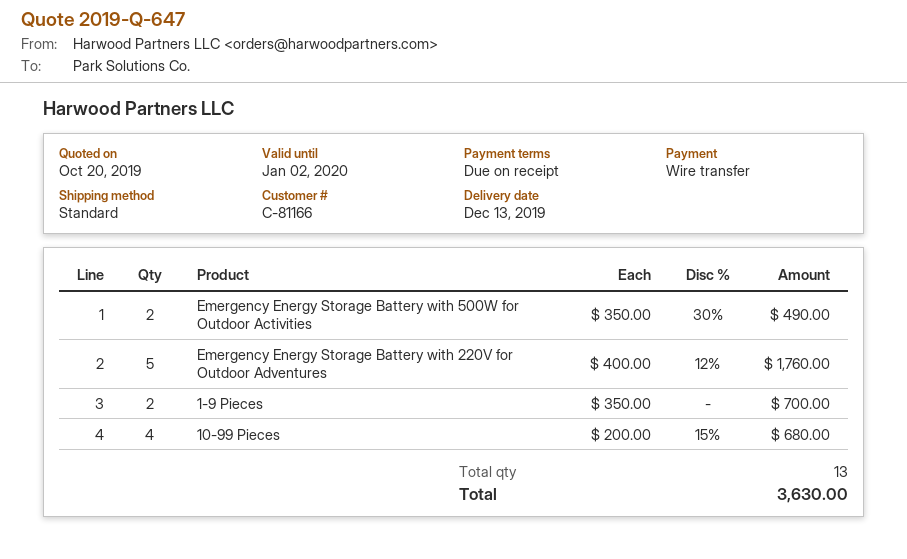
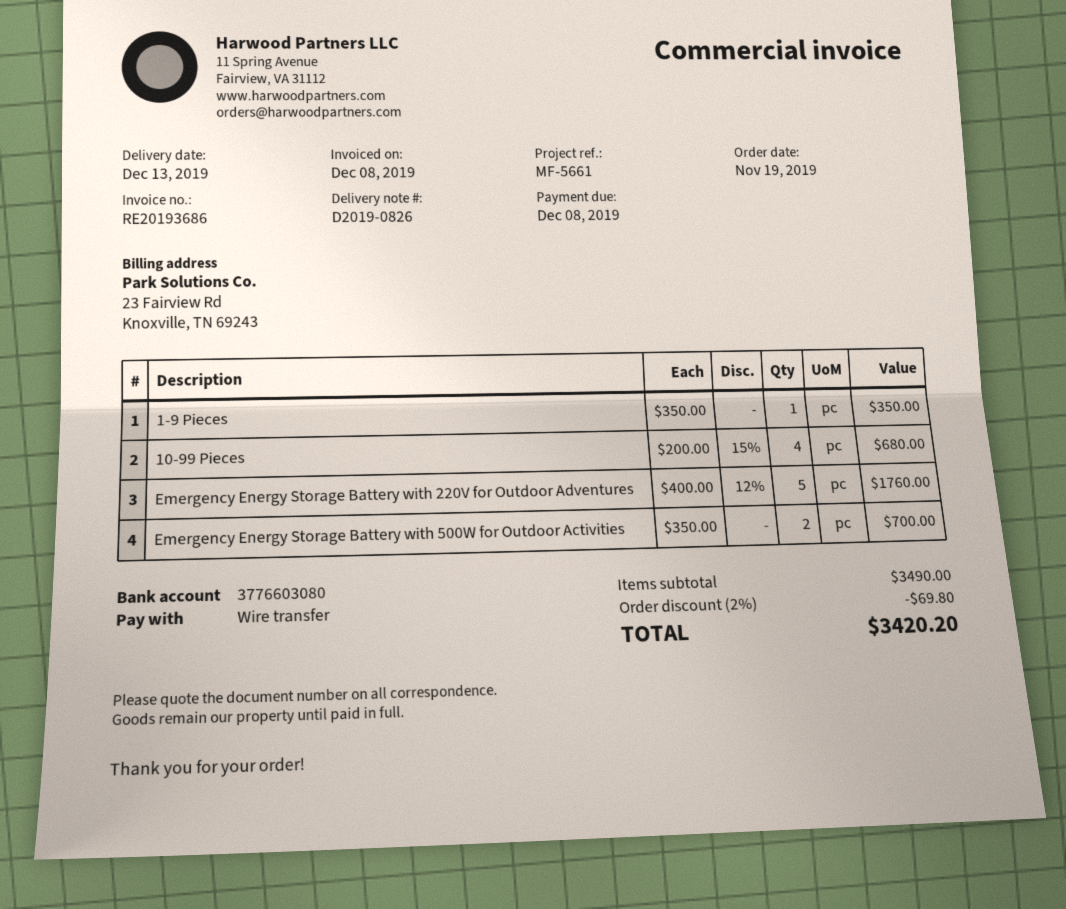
Emergency Energy Storage Battery with 500W for Outdoor Activities: 2 x 350.00 - 30% = 490.00 -> 2 x 350.00 = 700.00
1-9 Pieces: 2 x 350.00 = 700.00 -> 1 x 350.00 = 350.00
discount: none -> 2% = 69.80
total: 3630.00 -> 3420.20

